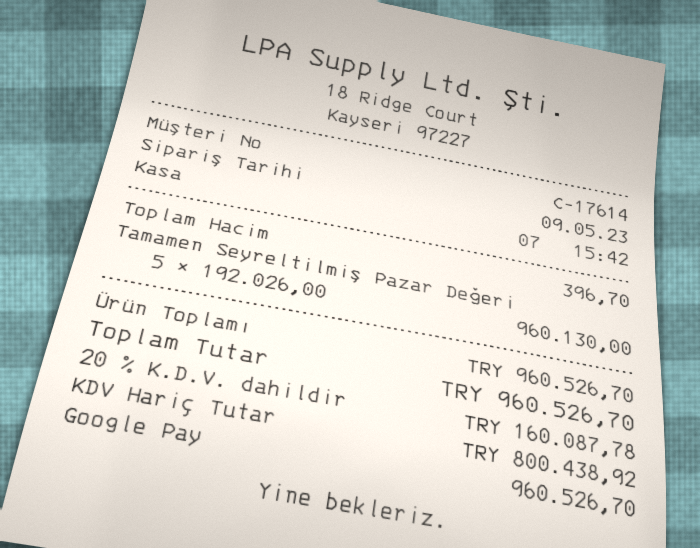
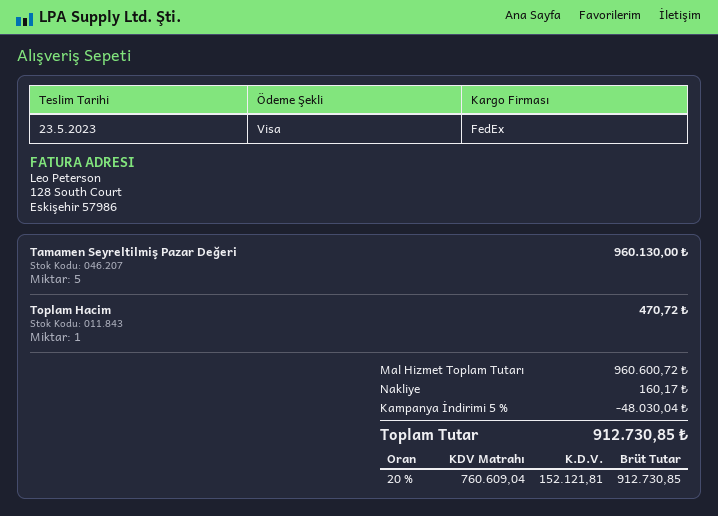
payment method: Google Pay -> Visa
Toplam Hacim: 1 for 396.70 -> 1 for 470.72
subtotal: 960526.70 -> 960600.72
discount: none -> 5% = 48030.04
shipping: none -> 160.17
net: 800438.92 -> 760609.04
tax: 20% = 160087.78 -> 20% = 152121.81
total: 960526.70 -> 912730.85

